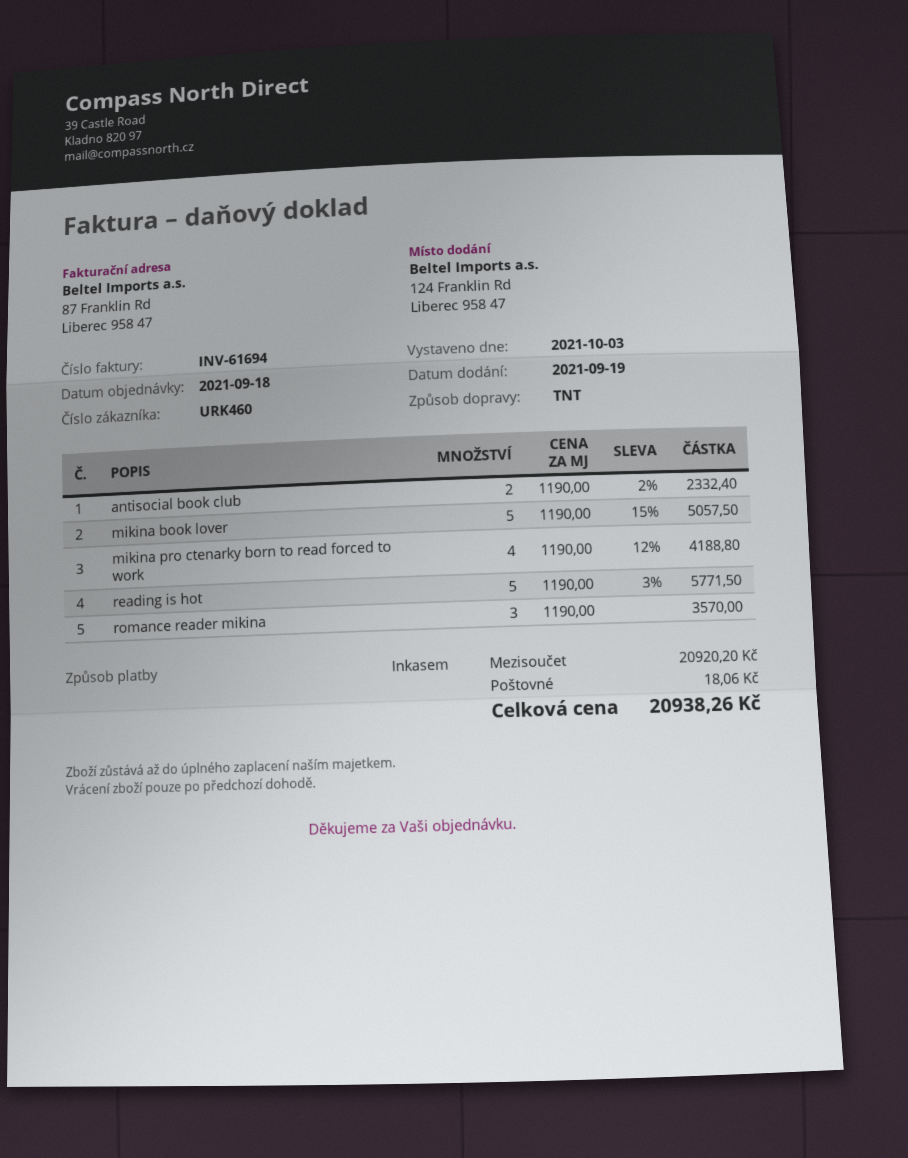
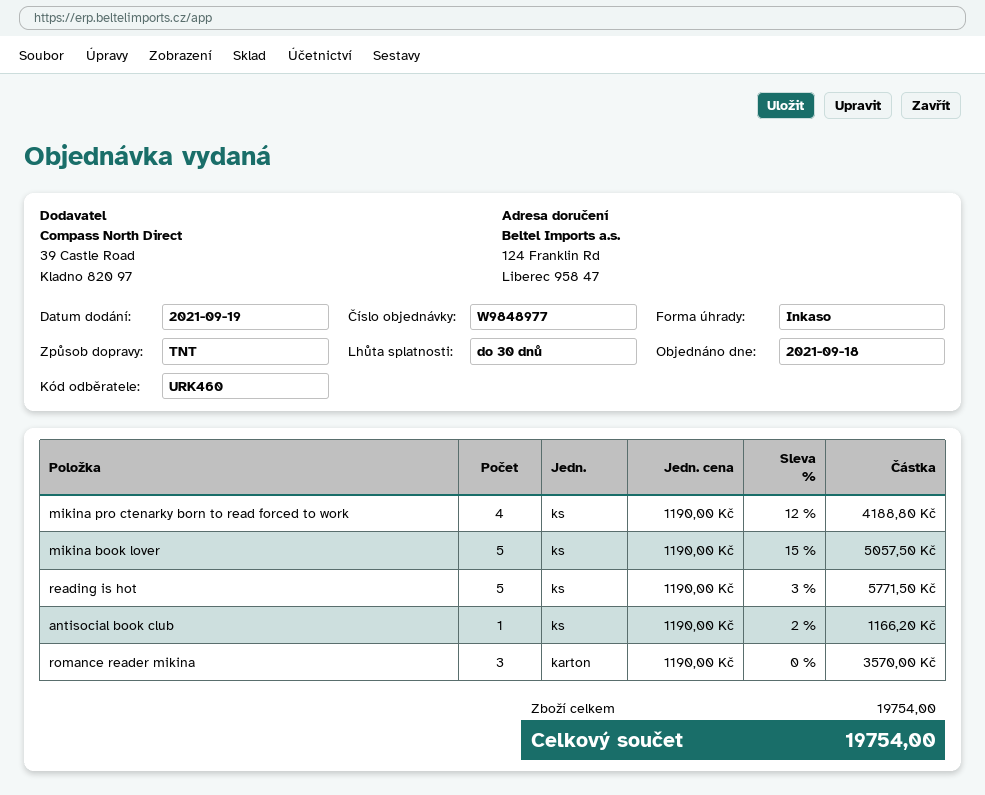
antisocial book club: 2 x 1190.00 - 2% = 2332.40 -> 1 x 1190.00 - 2% = 1166.20
subtotal: 20920.20 -> 19754.00
shipping: 18.06 -> none
total: 20938.26 -> 19754.00

